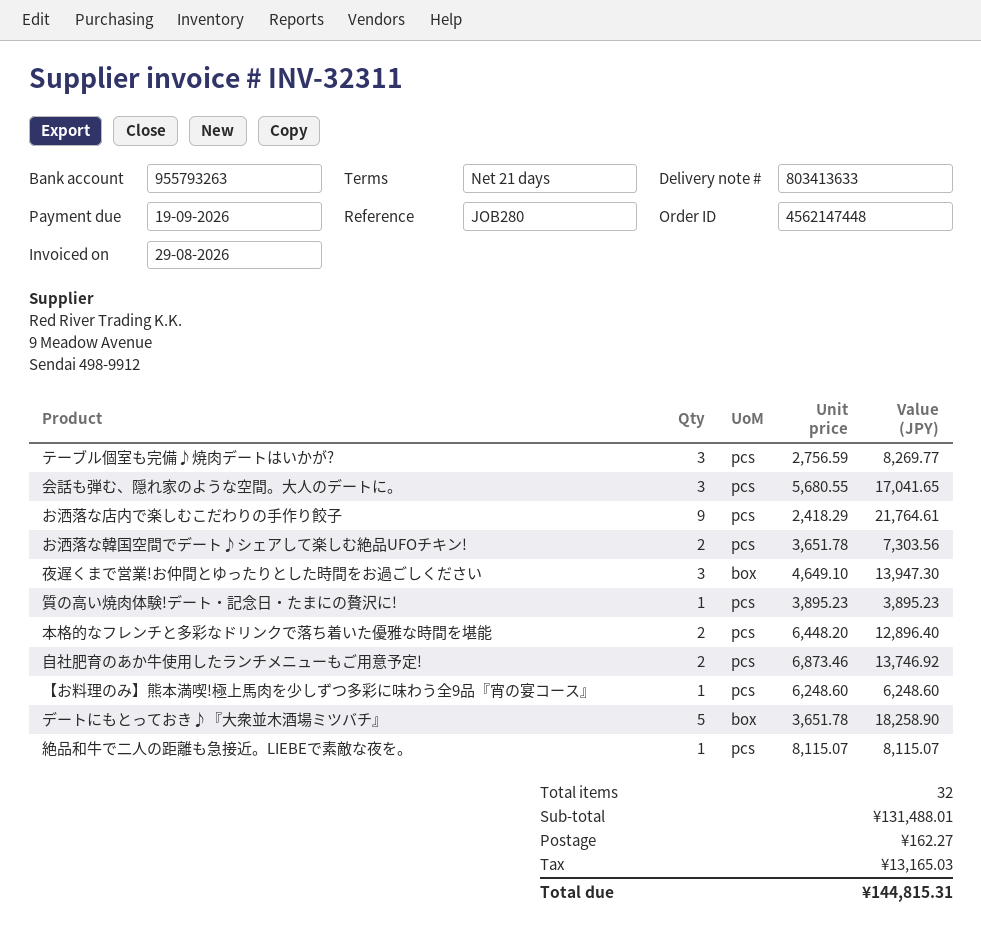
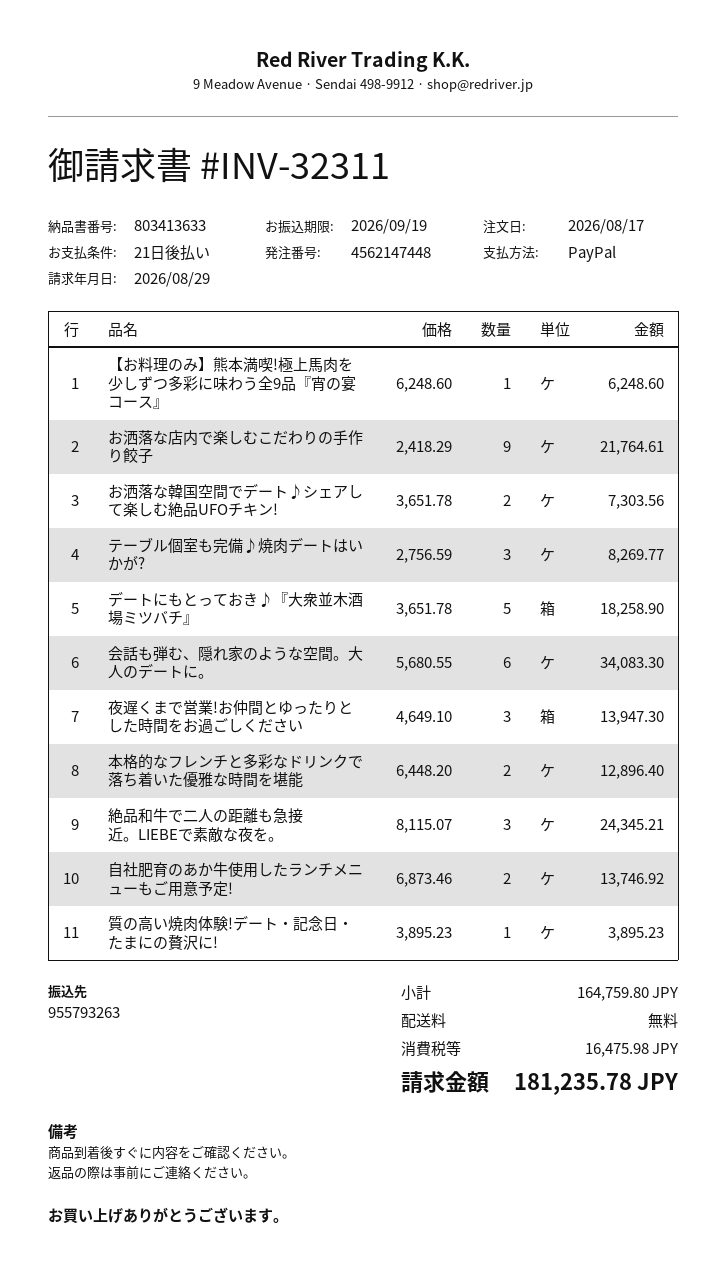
会話も弾む、隠れ家のような空間。大人のデートに。: 3 x 5680.55 = 17041.65 -> 6 x 5680.55 = 34083.30
絶品和牛で二人の距離も急接近。LIEBEで素敵な夜を。: 1 x 8115.07 = 8115.07 -> 3 x 8115.07 = 24345.21
subtotal: 131488.01 -> 164759.80
shipping: 162.27 -> 0.00
tax: 13165.03 -> 16475.98
total: 144815.31 -> 181235.78

